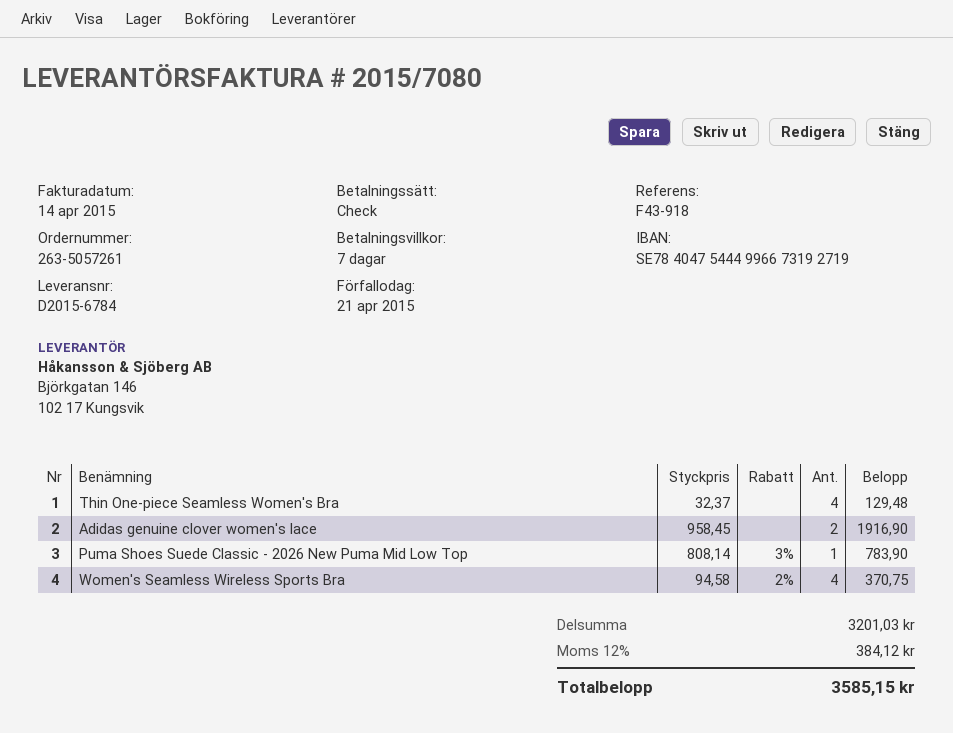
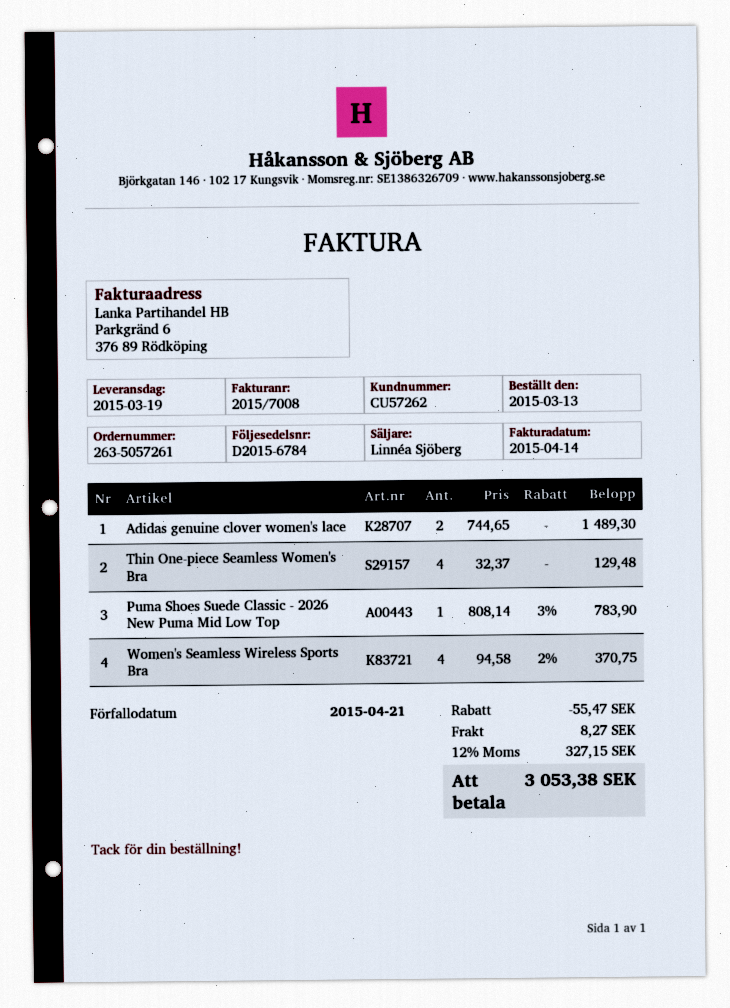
invoice number: 2015/7080 -> 2015/7008
Adidas genuine clover women's lace: 2 x 958.45 = 1916.90 -> 2 x 744.65 = 1489.30
discount: none -> 55.47
shipping: none -> 8.27
tax: 12% = 384.12 -> 12% = 327.15
total: 3585.15 -> 3053.38

